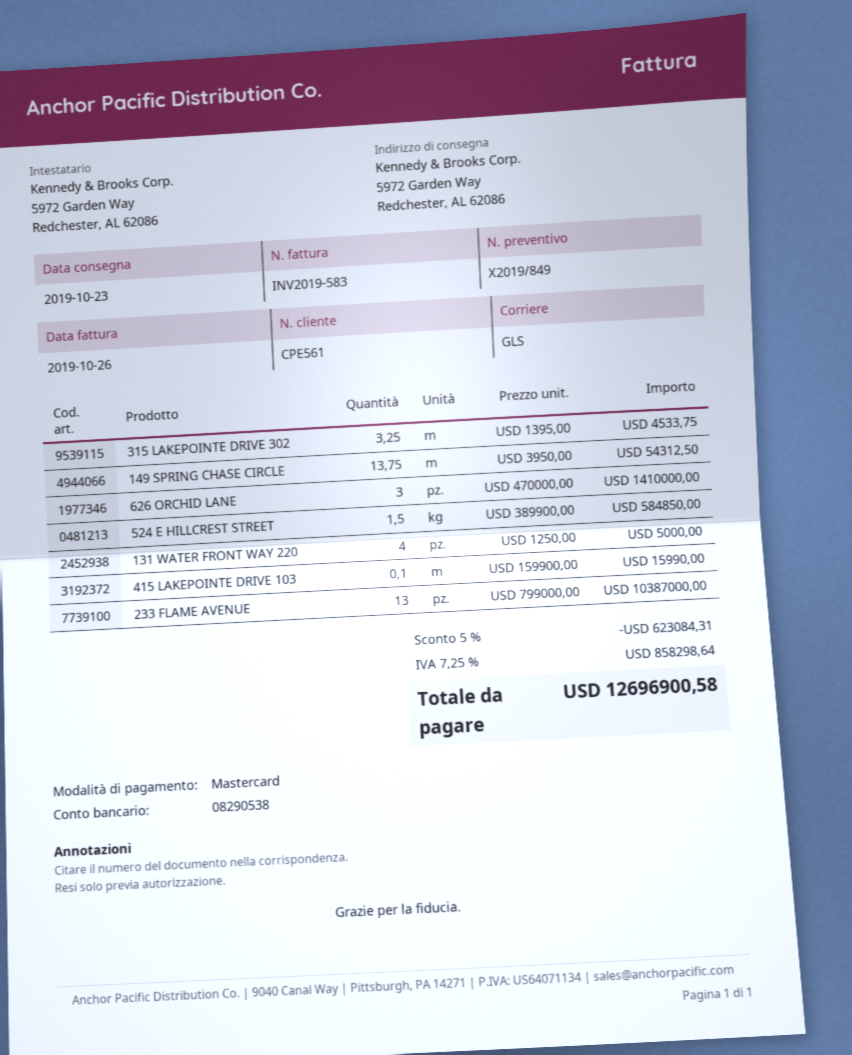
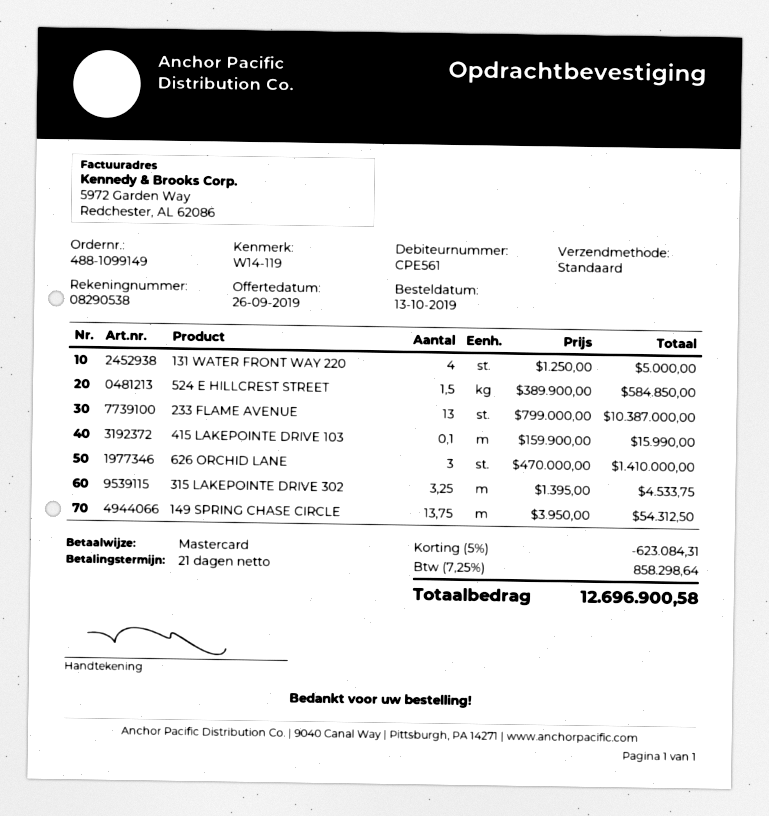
shipping method: GLS -> standard

